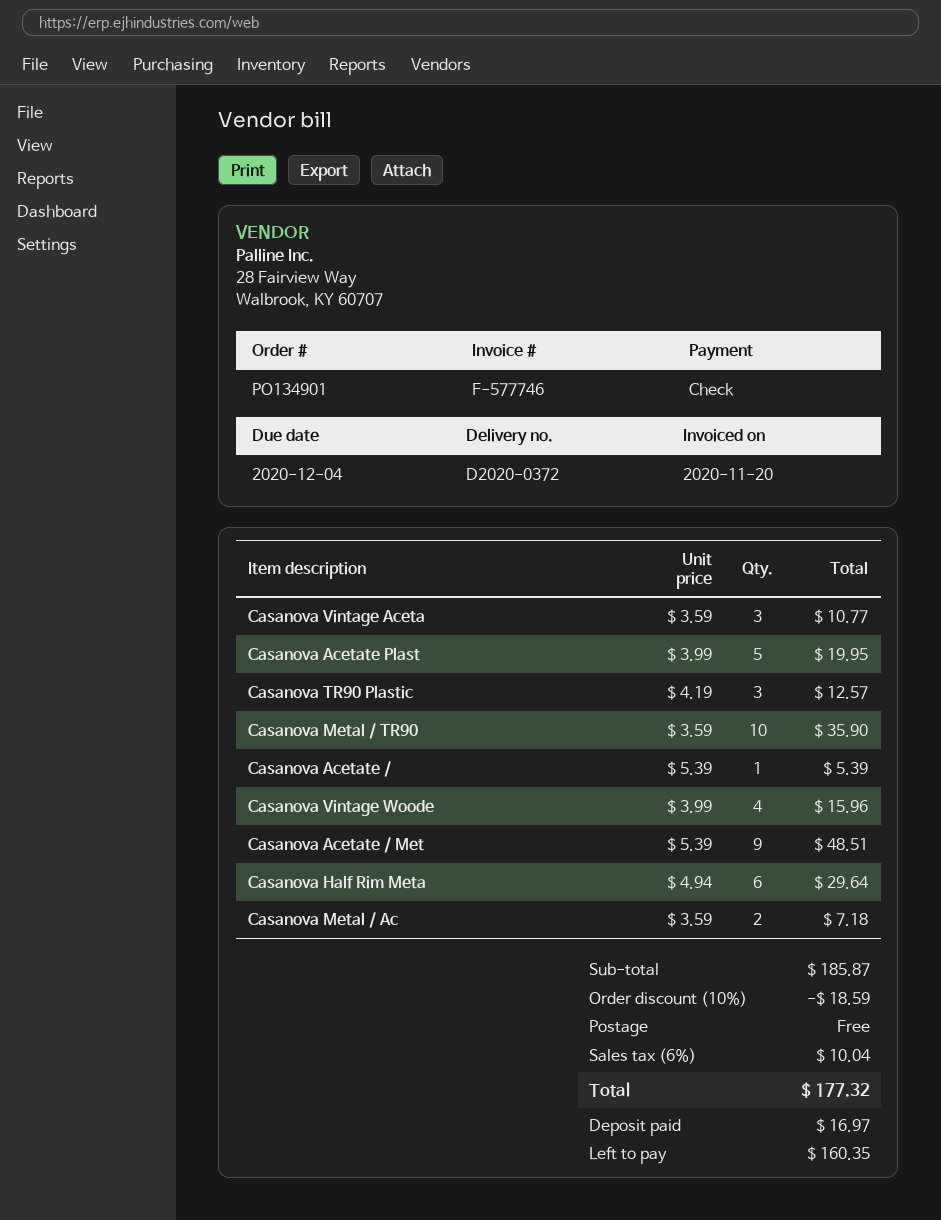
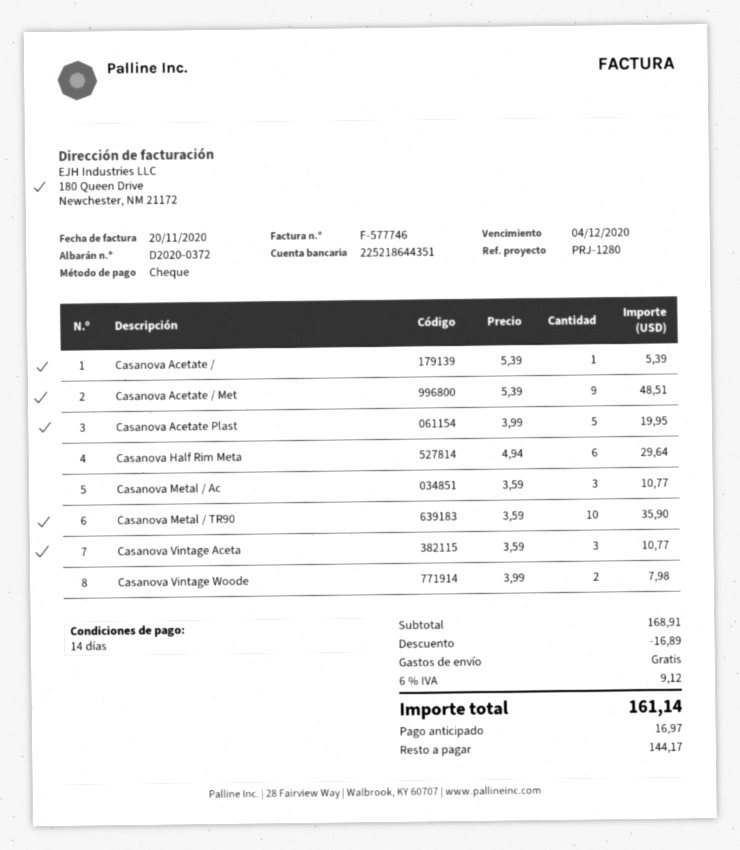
Casanova TR90 Plastic: 3 x 4.19 = 12.57 -> none
Casanova Vintage Woode: 4 x 3.99 = 15.96 -> 2 x 3.99 = 7.98
Casanova Metal / Ac: 2 x 3.59 = 7.18 -> 3 x 3.59 = 10.77
subtotal: 185.87 -> 168.91
discount: 18.59 -> 16.89
tax: 6% = 10.04 -> 6% = 9.12
total: 177.32 -> 161.14
balance: 160.35 -> 144.17

